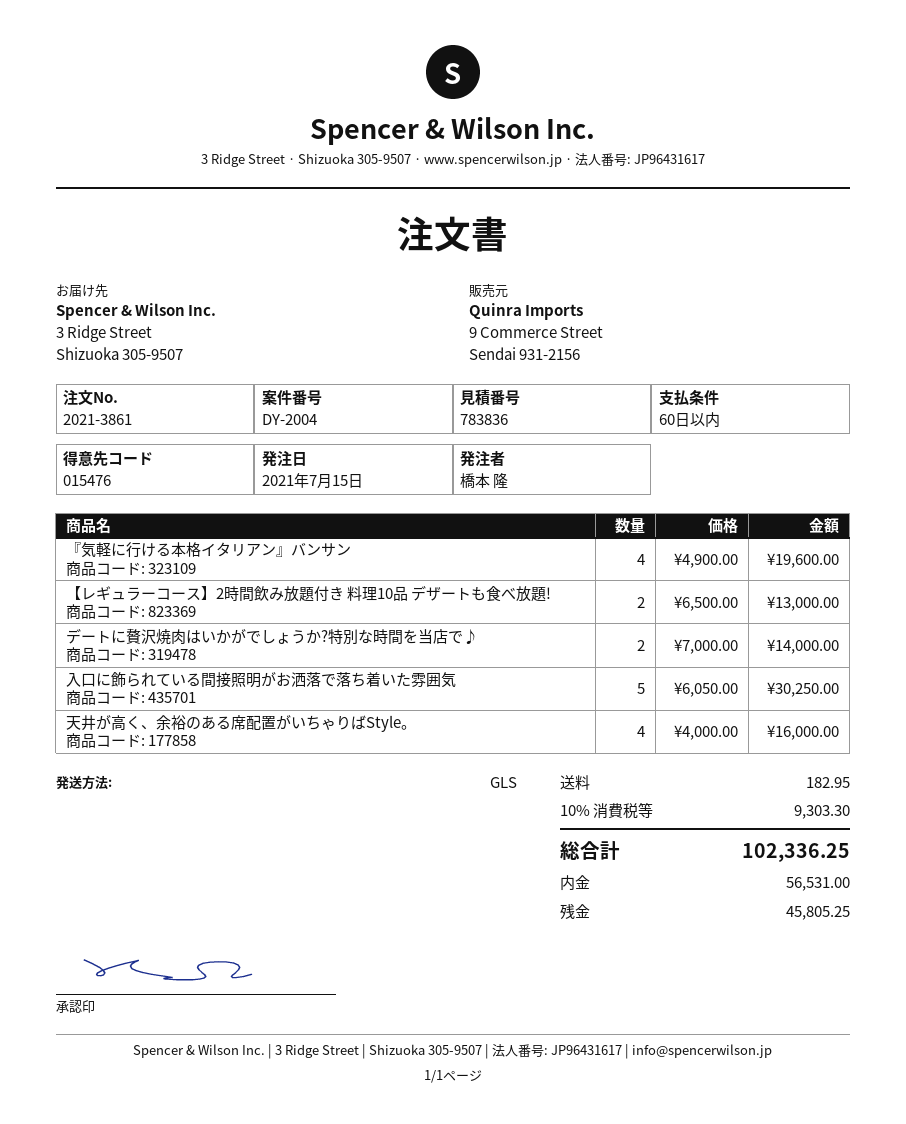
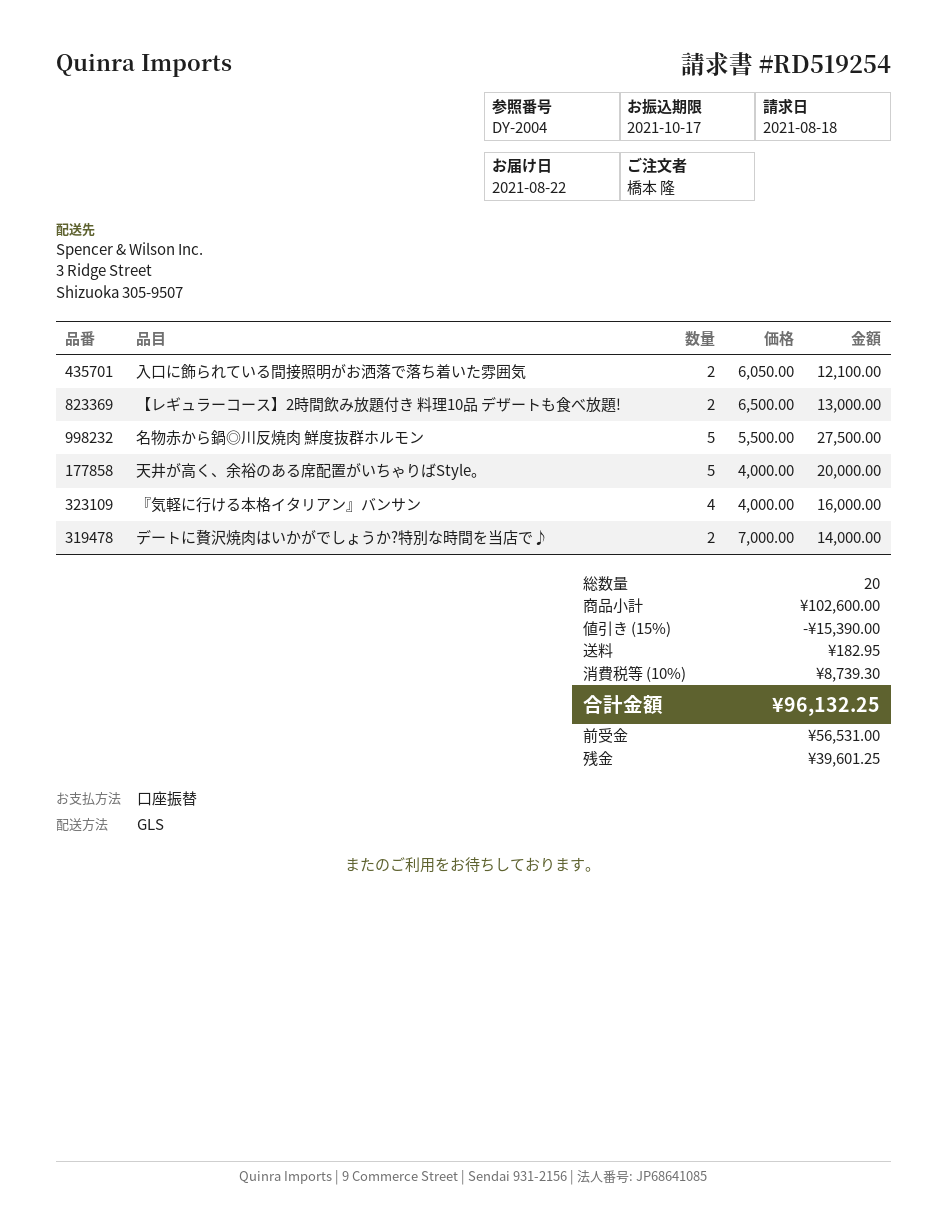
『気軽に行ける本格イタリアン』バンサン: 4 x 4900.00 = 19600.00 -> 4 x 4000.00 = 16000.00
入口に飾られている間接照明がお洒落で落ち着いた雰囲気: 5 x 6050.00 = 30250.00 -> 2 x 6050.00 = 12100.00
天井が高く、余裕のある席配置がいちゃりばStyle。: 4 x 4000.00 = 16000.00 -> 5 x 4000.00 = 20000.00
名物赤から鍋◎川反焼肉 鮮度抜群ホルモン: none -> 5 x 5500.00 = 27500.00
discount: none -> 15% = 15390.00
tax: 10% = 9303.30 -> 10% = 8739.30
total: 102336.25 -> 96132.25
balance: 45805.25 -> 39601.25

